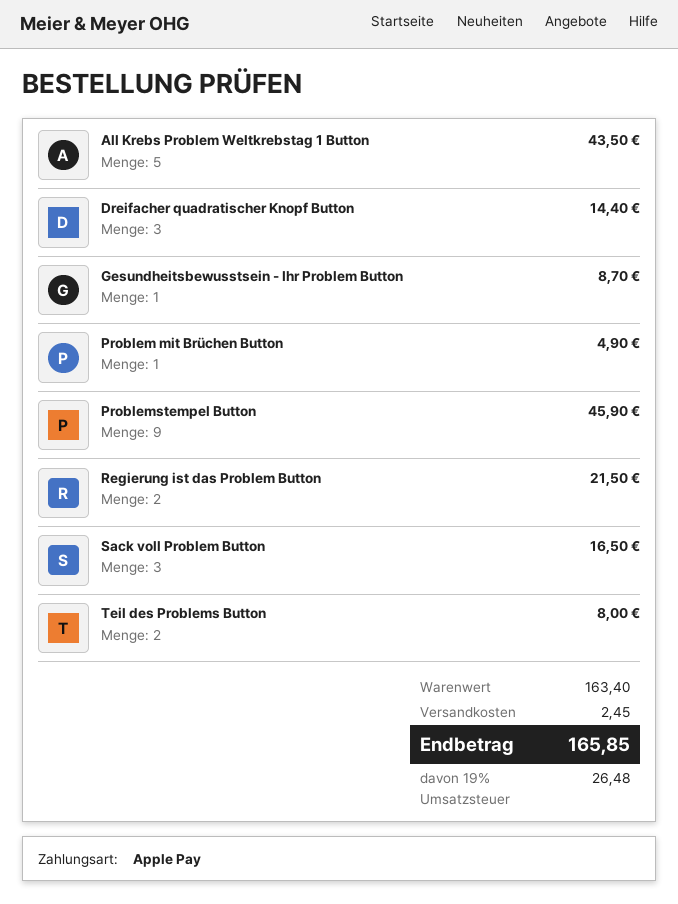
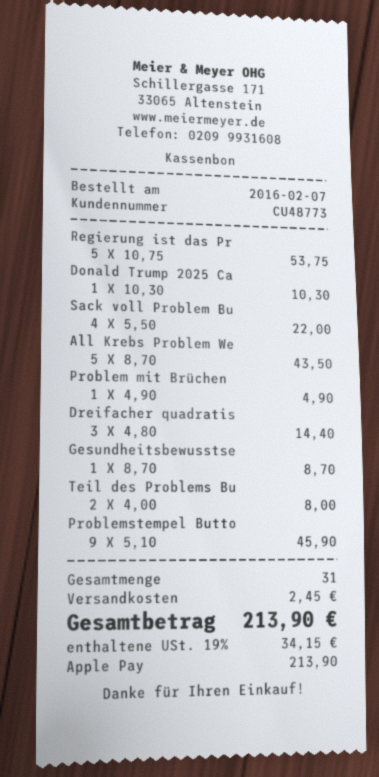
Regierung ist das Problem Button: 2 for 21.50 -> 5 for 53.75
Sack voll Problem Button: 3 for 16.50 -> 4 for 22.00
Donald Trump 2025 Ca: none -> 1 for 10.30
tax: 19% = 26.48 -> 19% = 34.15
total: 165.85 -> 213.90

